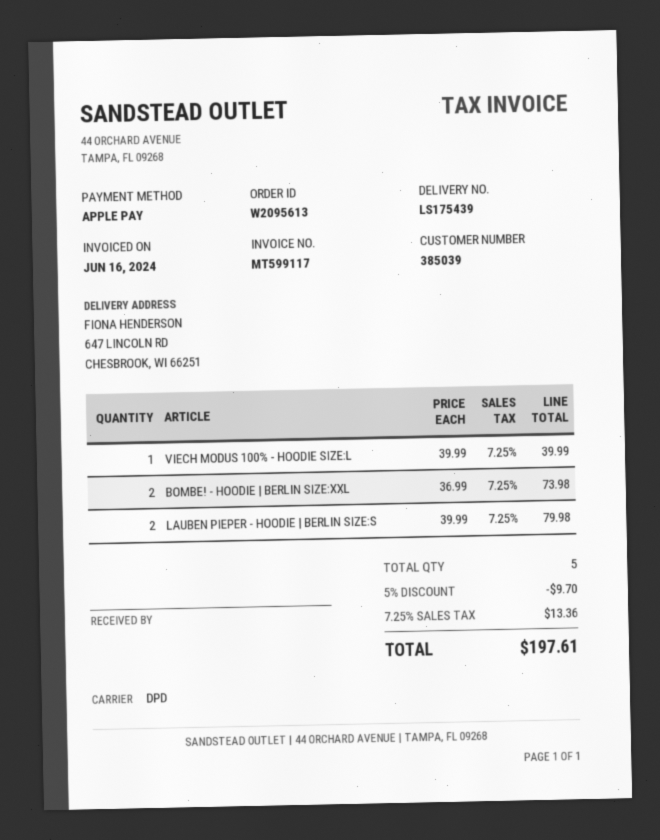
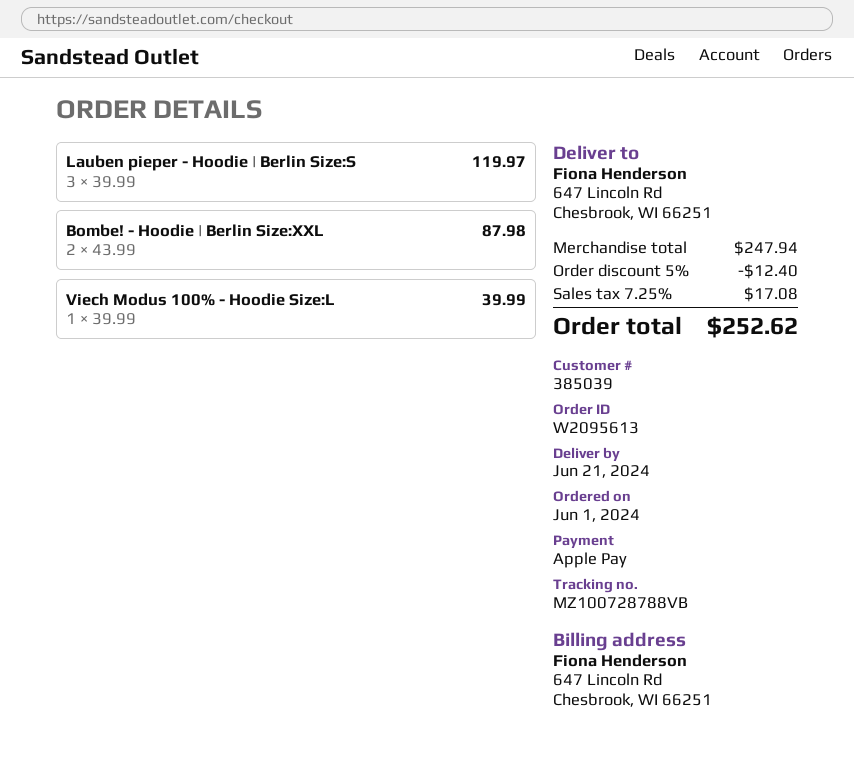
BOMBE! - HOODIE | BERLIN SIZE:XXL: 2 x 36.99 = 73.98 -> 2 x 43.99 = 87.98
LAUBEN PIEPER - HOODIE | BERLIN SIZE:S: 2 x 39.99 = 79.98 -> 3 x 39.99 = 119.97
discount: 5% = 9.70 -> 5% = 12.40
tax: 7.25% = 13.36 -> 7.25% = 17.08
total: 197.61 -> 252.62

